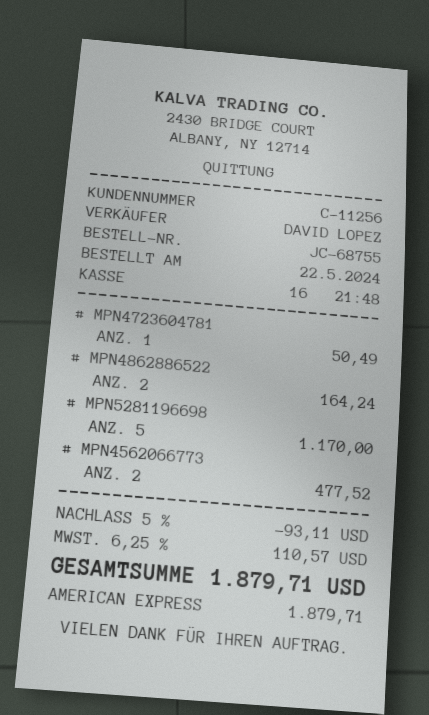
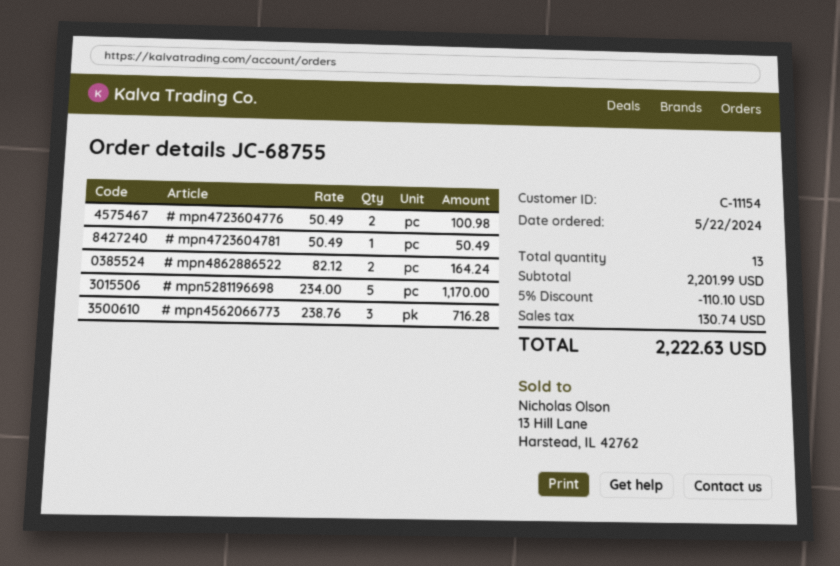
customer number: C-11256 -> C-11154
# MPN4562066773: 2 for 477.52 -> 3 for 716.28
# mpn4723604776: none -> 2 for 100.98
discount: 5% = 93.11 -> 5% = 110.10
tax: 110.57 -> 130.74
total: 1879.71 -> 2222.63

